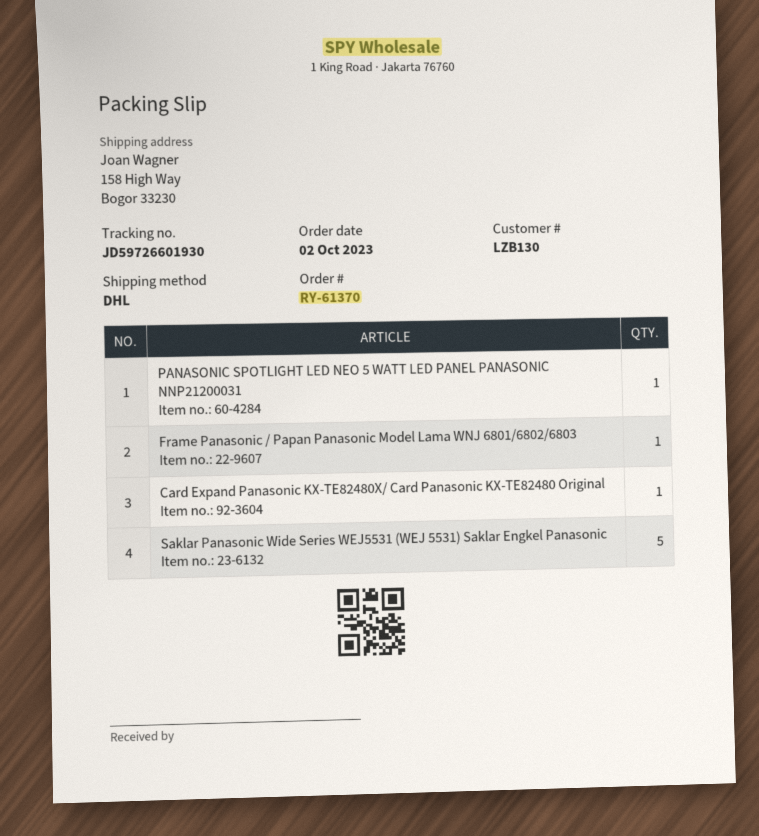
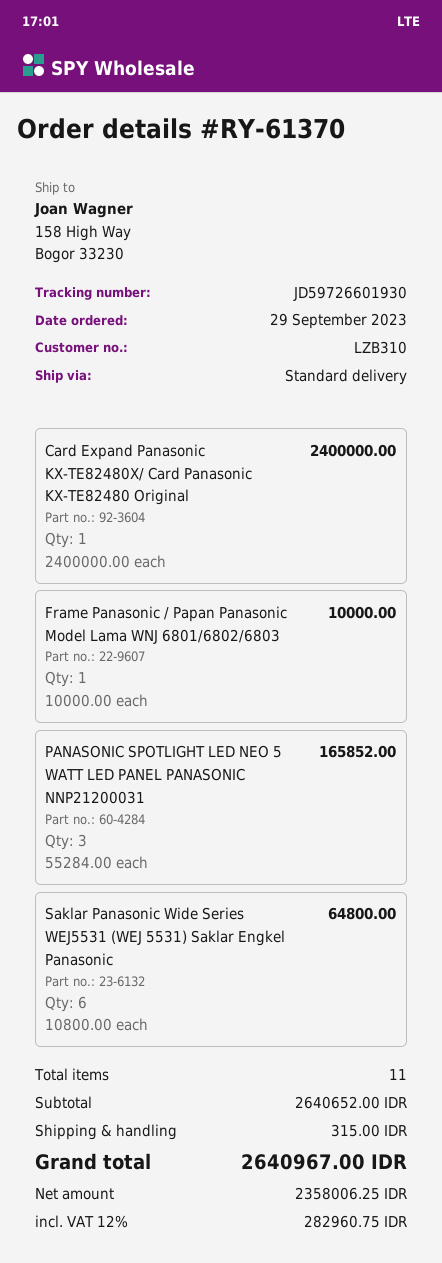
order date: 2023-10-02 -> 2023-09-29
customer number: LZB130 -> LZB310
shipping method: DHL -> standard
PANASONIC SPOTLIGHT LED NEO 5 WATT LED PANEL PANASONIC NNP21200031: 1 -> 3
Saklar Panasonic Wide Series WEJ5531 (WEJ 5531) Saklar Engkel Panasonic: 5 -> 6

